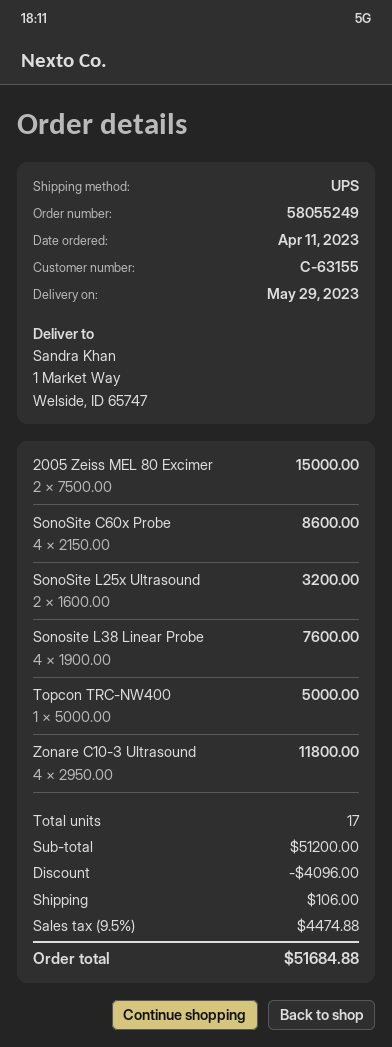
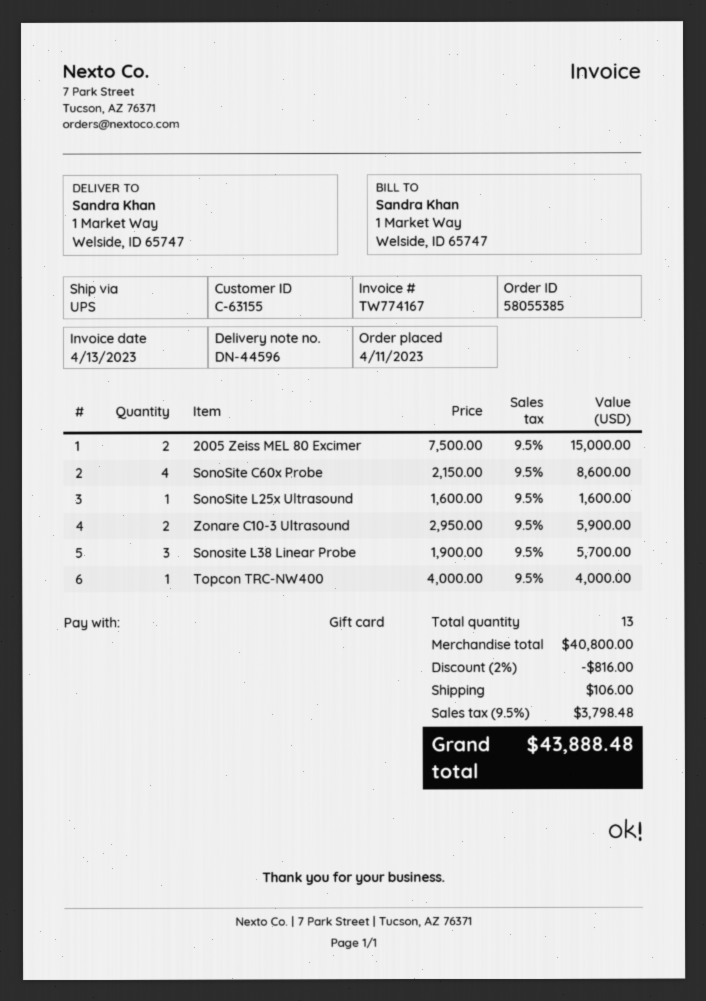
order number: 58055249 -> 58055385
SonoSite L25x Ultrasound: 2 x 1600.00 = 3200.00 -> 1 x 1600.00 = 1600.00
Sonosite L38 Linear Probe: 4 x 1900.00 = 7600.00 -> 3 x 1900.00 = 5700.00
Topcon TRC-NW400: 1 x 5000.00 = 5000.00 -> 1 x 4000.00 = 4000.00
Zonare C10-3 Ultrasound: 4 x 2950.00 = 11800.00 -> 2 x 2950.00 = 5900.00
total quantity: 17 -> 13
subtotal: 51200.00 -> 40800.00
discount: 4096.00 -> 816.00
tax: 9.5% = 4474.88 -> 9.5% = 3798.48
total: 51684.88 -> 43888.48

